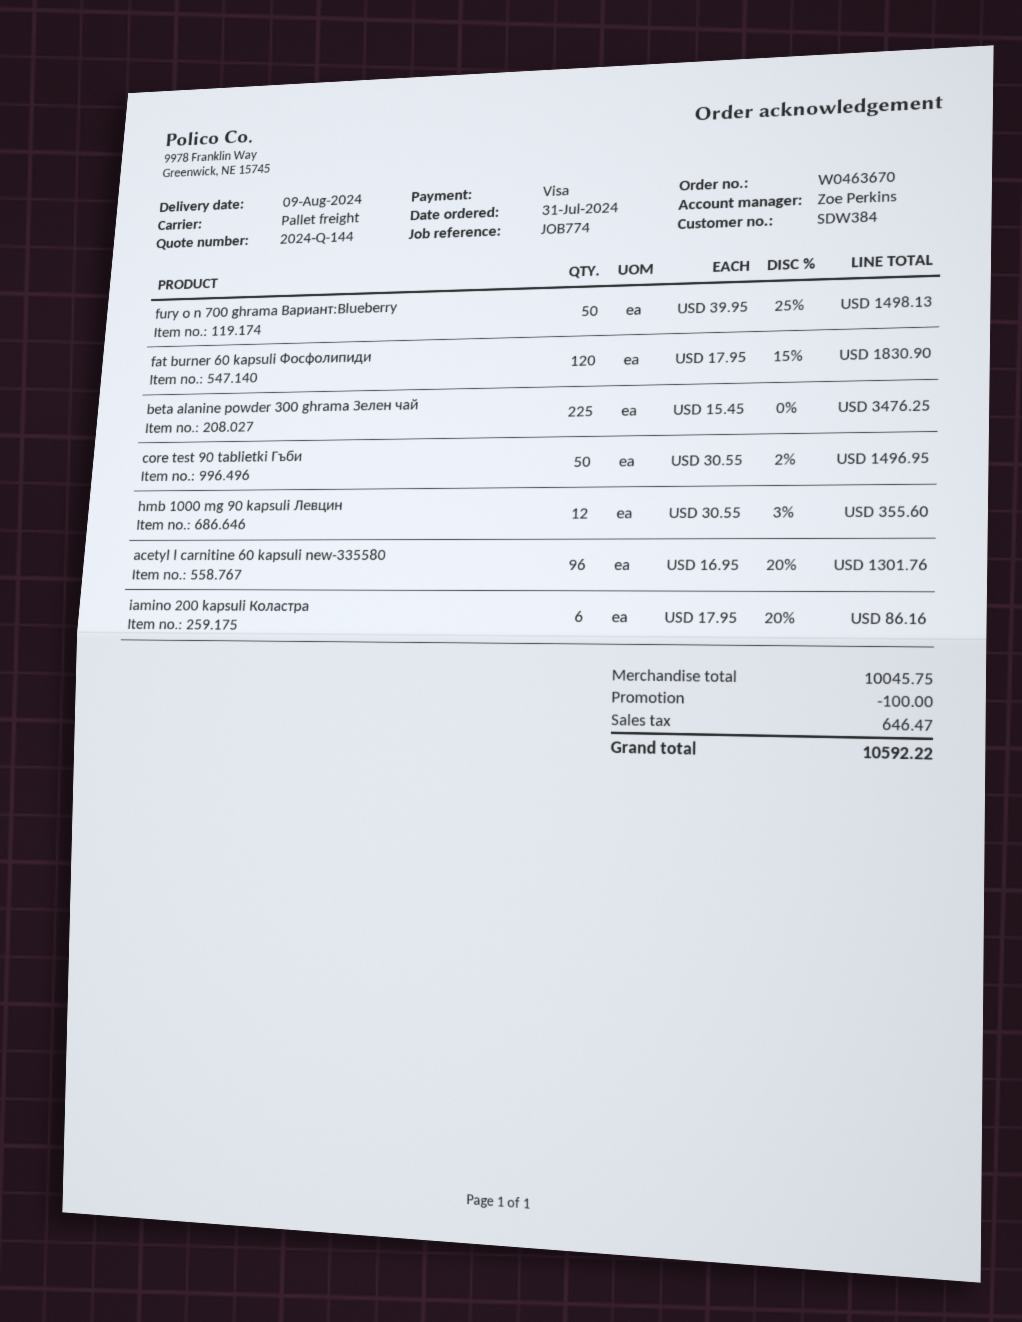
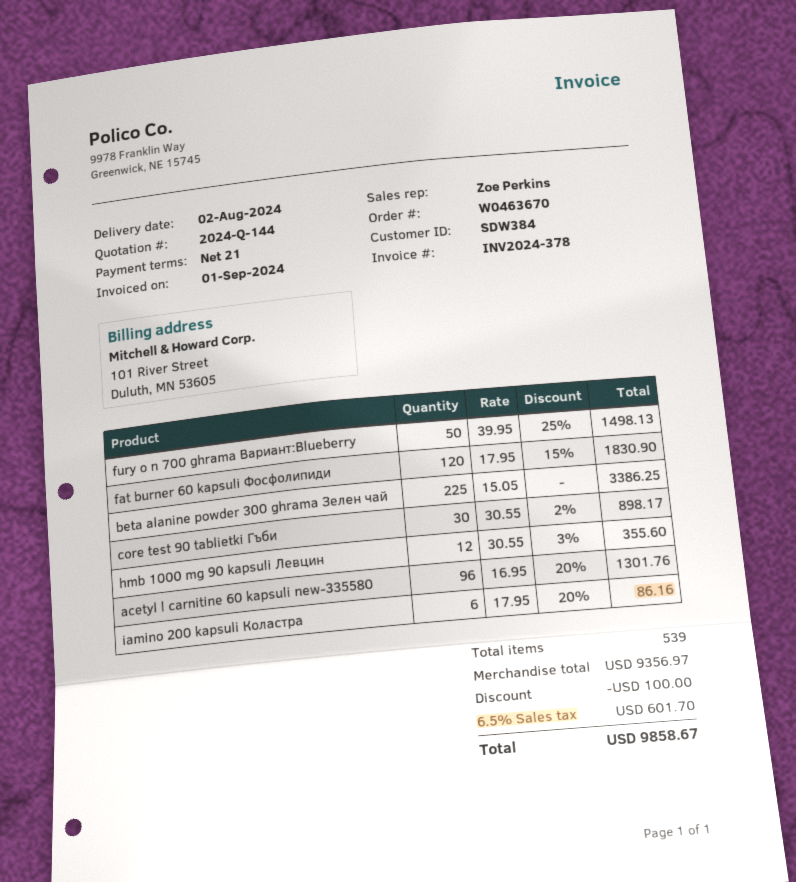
delivery date: 2024-08-09 -> 2024-08-02
beta alanine powder 300 ghrama Зелен чай: 225 x 15.45 = 3476.25 -> 225 x 15.05 = 3386.25
core test 90 tablietki Гъби: 50 x 30.55 - 2% = 1496.95 -> 30 x 30.55 - 2% = 898.17
subtotal: 10045.75 -> 9356.97
tax: 646.47 -> 601.70
total: 10592.22 -> 9858.67

